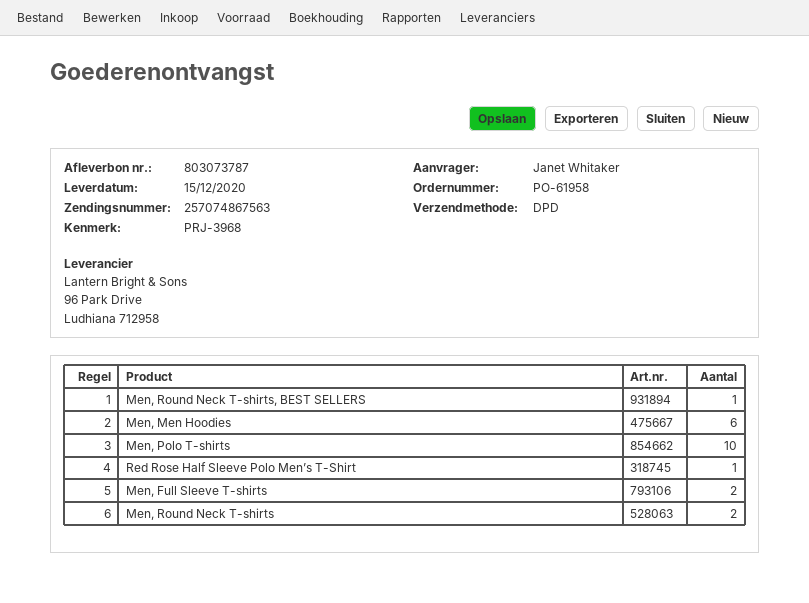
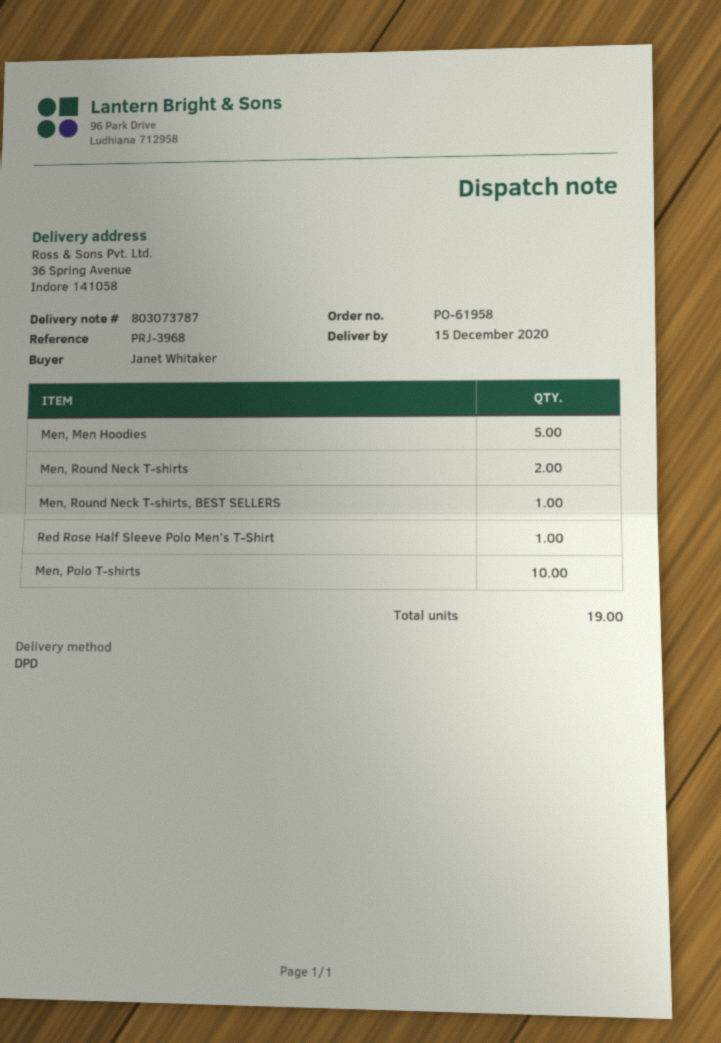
Men, Men Hoodies: 6 -> 5
Men, Full Sleeve T-shirts: 2 -> none

